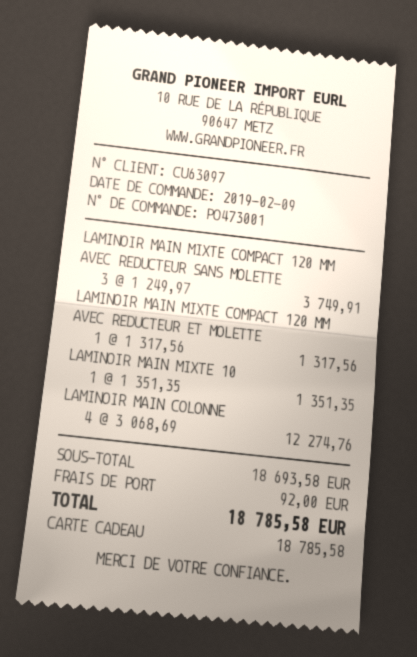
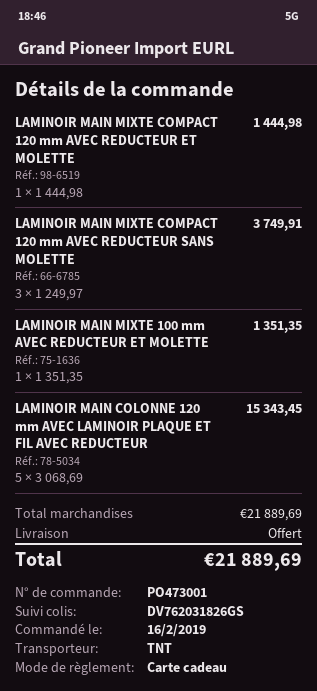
order date: 2019-02-09 -> 2019-02-16
LAMINOIR MAIN MIXTE COMPACT 120 MM AVEC REDUCTEUR ET MOLETTE: 1 x 1317.56 = 1317.56 -> 1 x 1444.98 = 1444.98
LAMINOIR MAIN COLONNE: 4 x 3068.69 = 12274.76 -> 5 x 3068.69 = 15343.45
subtotal: 18693.58 -> 21889.69
shipping: 92.00 -> 0.00
total: 18785.58 -> 21889.69

